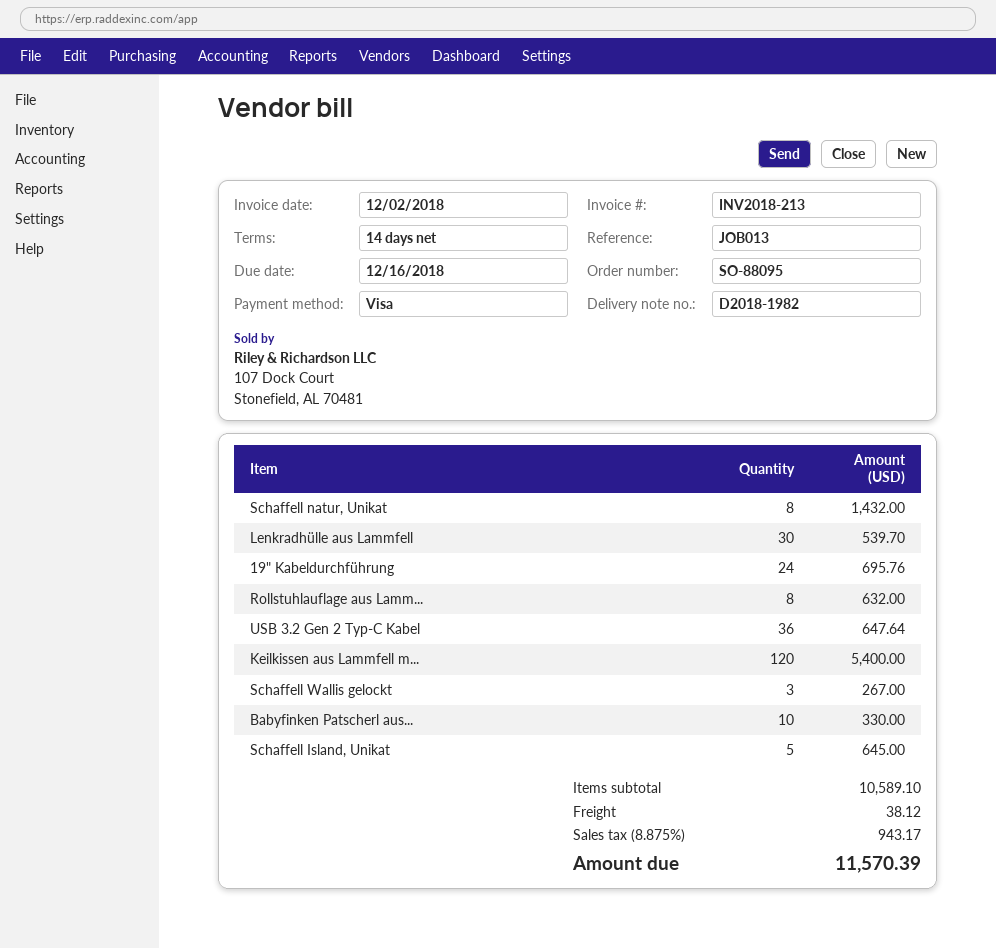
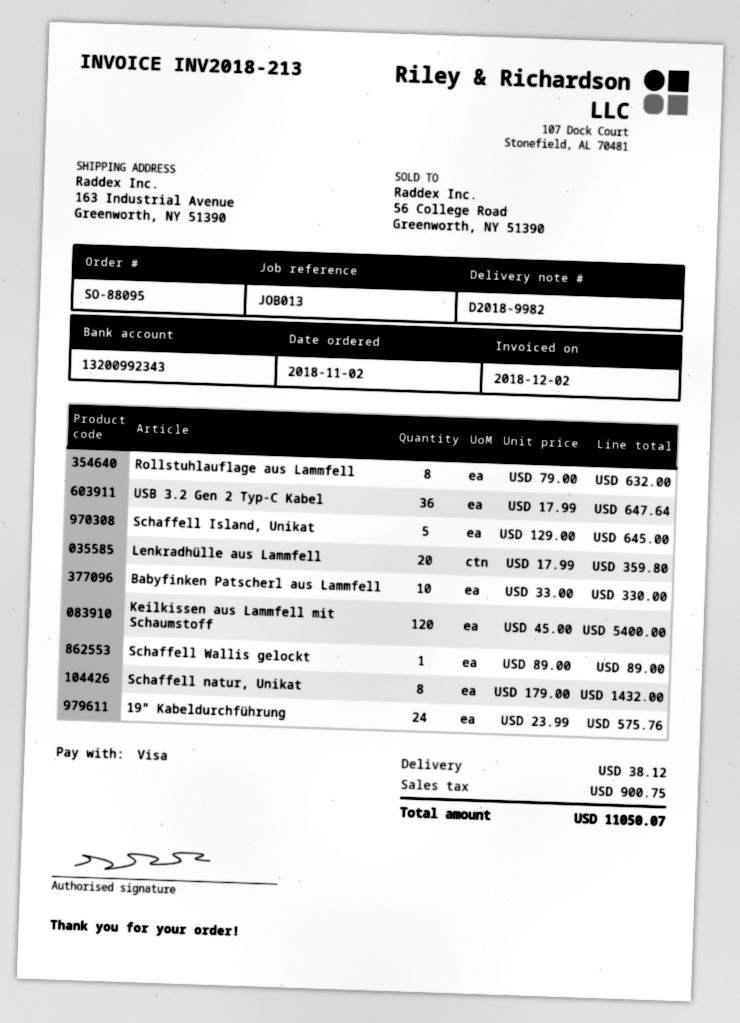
delivery note number: D2018-1982 -> D2018-9982
Lenkradhülle aus Lammfell: 30 for 539.70 -> 20 for 359.80
19" Kabeldurchführung: 24 for 695.76 -> 24 for 575.76
Schaffell Wallis gelockt: 3 for 267.00 -> 1 for 89.00
tax: 943.17 -> 900.75
total: 11570.39 -> 11050.07

